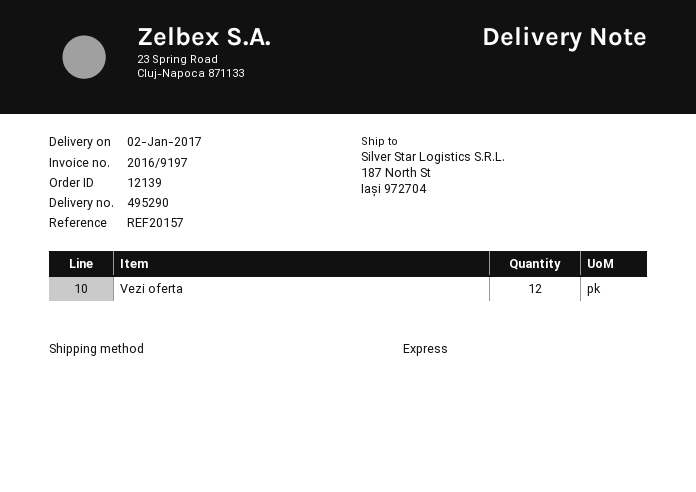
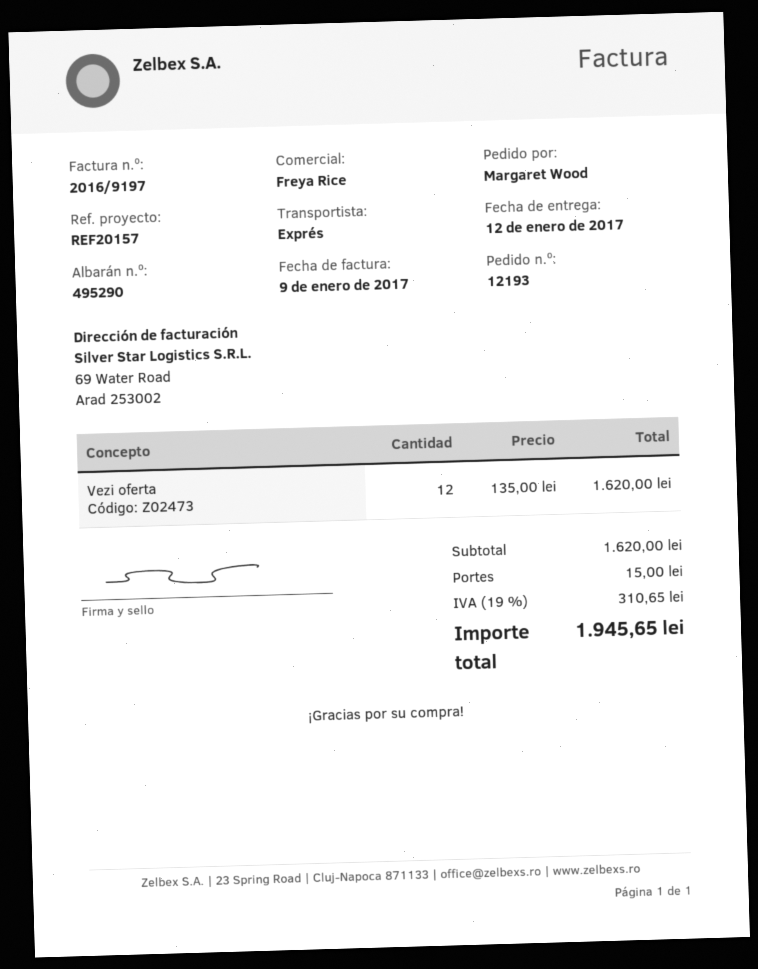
order number: 12139 -> 12193
delivery date: 2017-01-02 -> 2017-01-12

